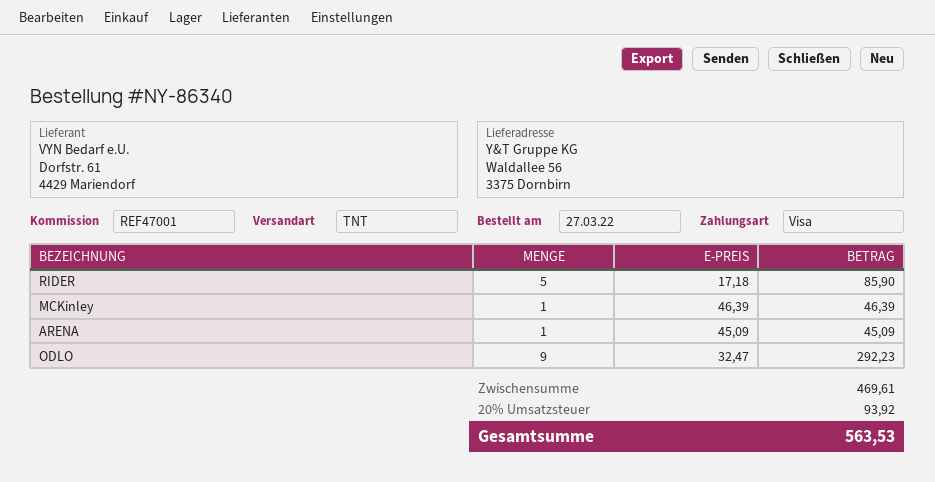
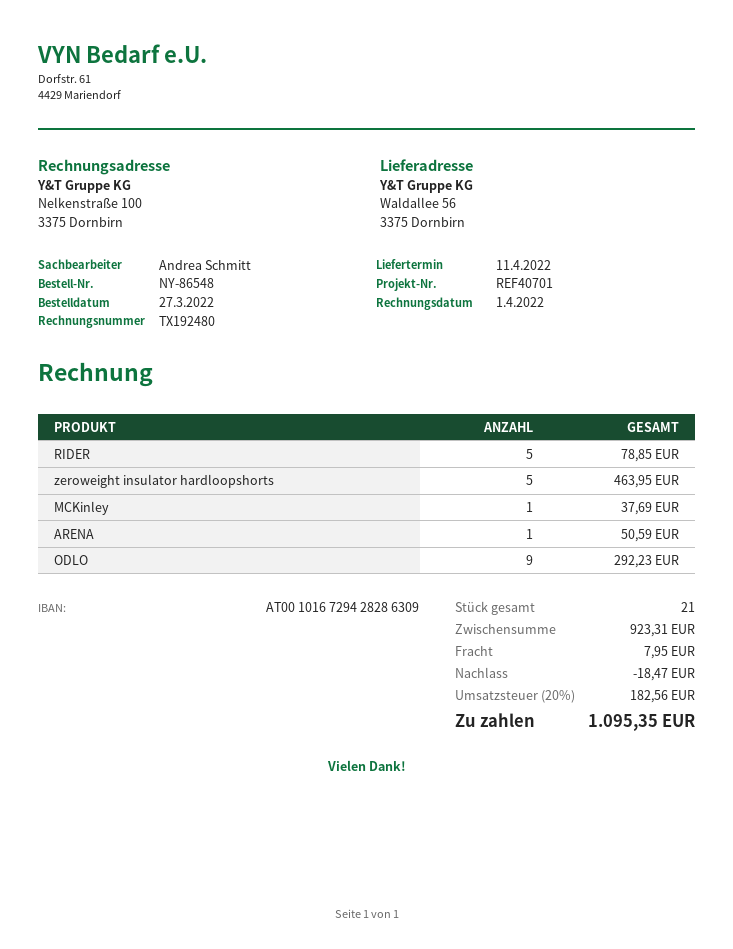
order number: NY-86340 -> NY-86548
reference: REF47001 -> REF40701
RIDER: 5 for 85.90 -> 5 for 78.85
MCKinley: 1 for 46.39 -> 1 for 37.69
ARENA: 1 for 45.09 -> 1 for 50.59
zeroweight insulator hardloopshorts: none -> 5 for 463.95
subtotal: 469.61 -> 923.31
discount: none -> 18.47
shipping: none -> 7.95
tax: 20% = 93.92 -> 20% = 182.56
total: 563.53 -> 1095.35

